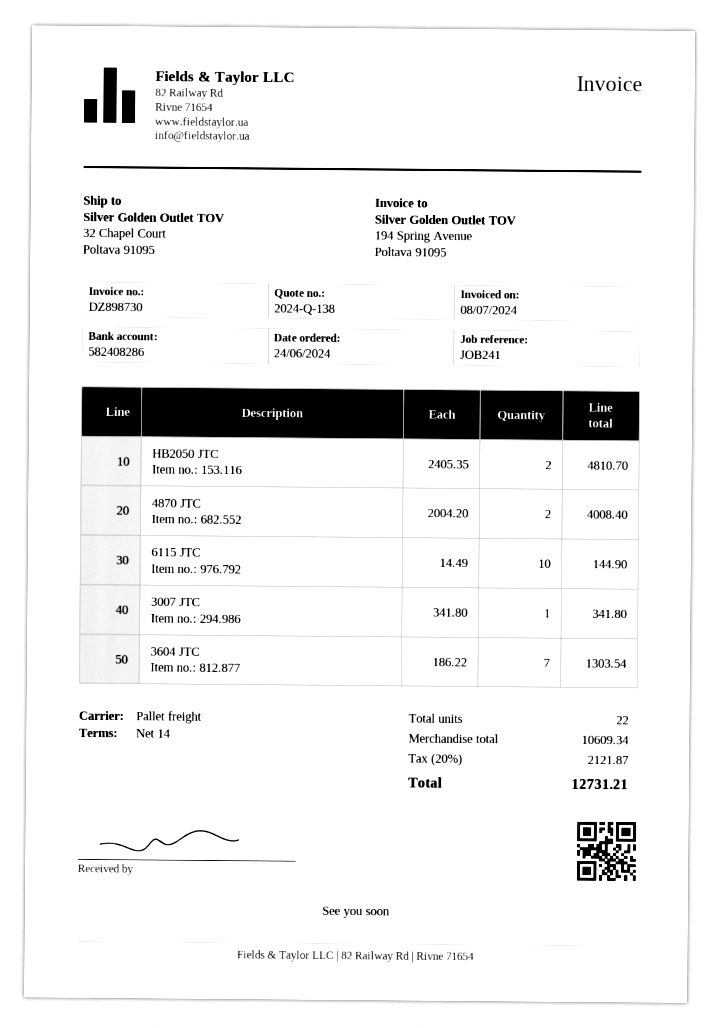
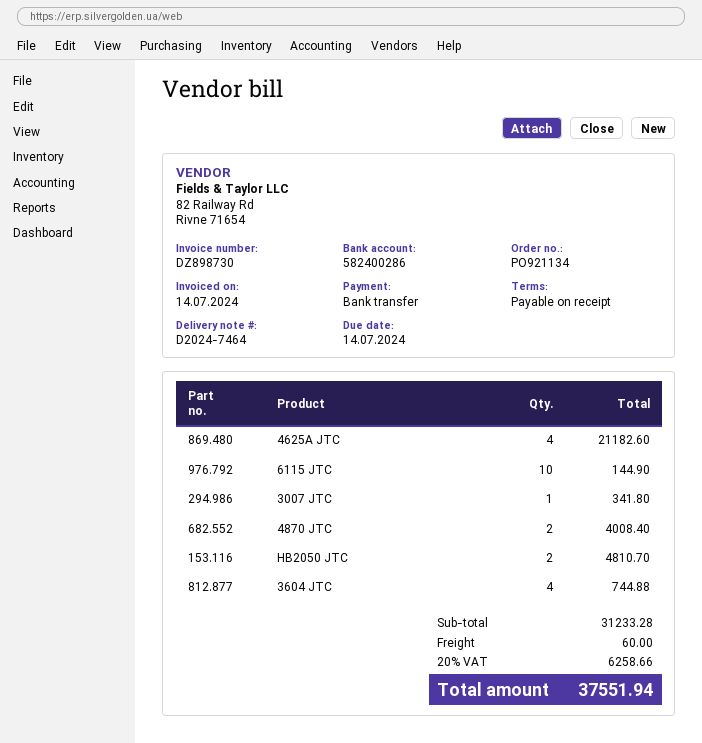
invoice date: 2024-07-08 -> 2024-07-14
payment terms: 14 days -> on receipt
bank account: 582408286 -> 582400286
3604 JTC: 7 for 1303.54 -> 4 for 744.88
4625A JTC: none -> 4 for 21182.60
subtotal: 10609.34 -> 31233.28
shipping: none -> 60.00
tax: 20% = 2121.87 -> 20% = 6258.66
total: 12731.21 -> 37551.94

